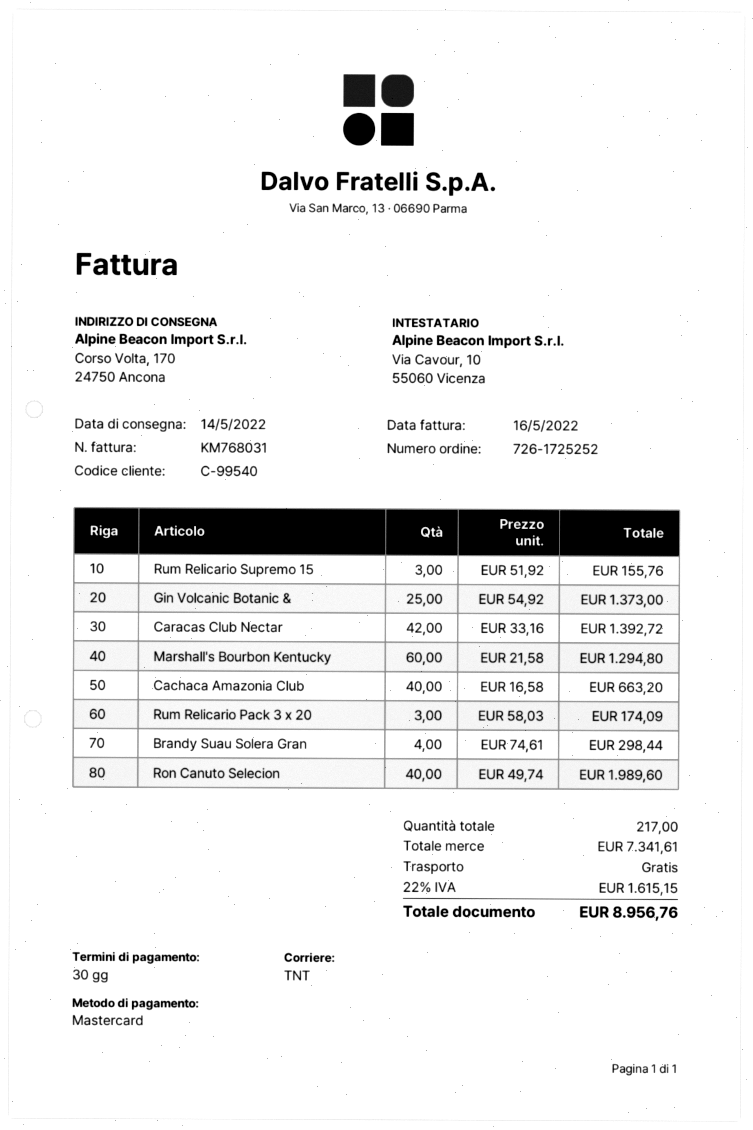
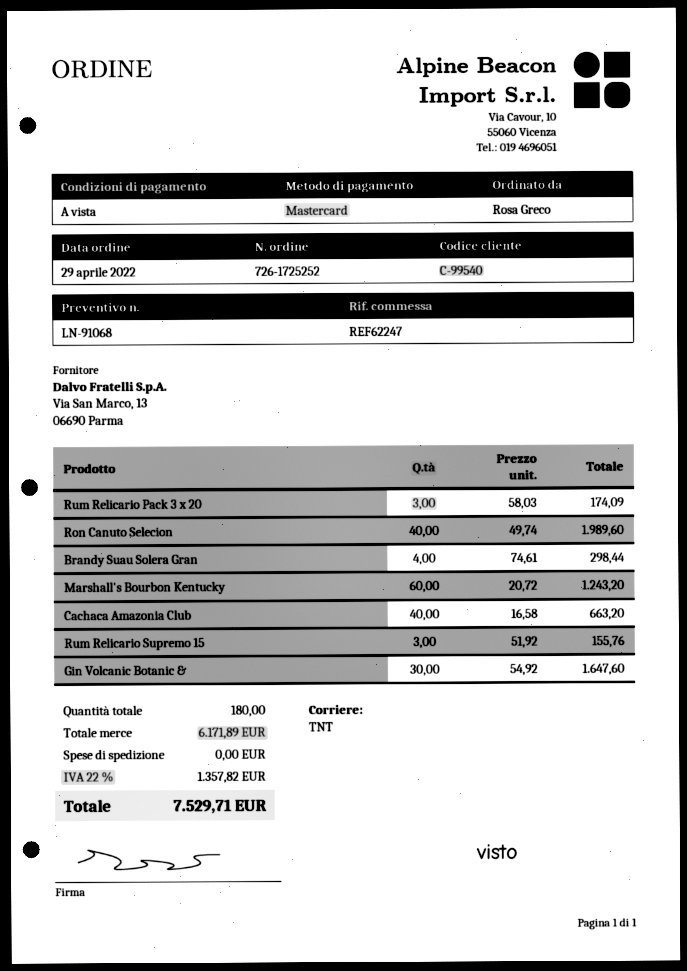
payment terms: 30 days -> on receipt
Gin Volcanic Botanic &: 25 x 54.92 = 1373.00 -> 30 x 54.92 = 1647.60
Caracas Club Nectar: 42 x 33.16 = 1392.72 -> none
Marshall's Bourbon Kentucky: 60 x 21.58 = 1294.80 -> 60 x 20.72 = 1243.20
total quantity: 217 -> 180
subtotal: 7341.61 -> 6171.89
tax: 22% = 1615.15 -> 22% = 1357.82
total: 8956.76 -> 7529.71

